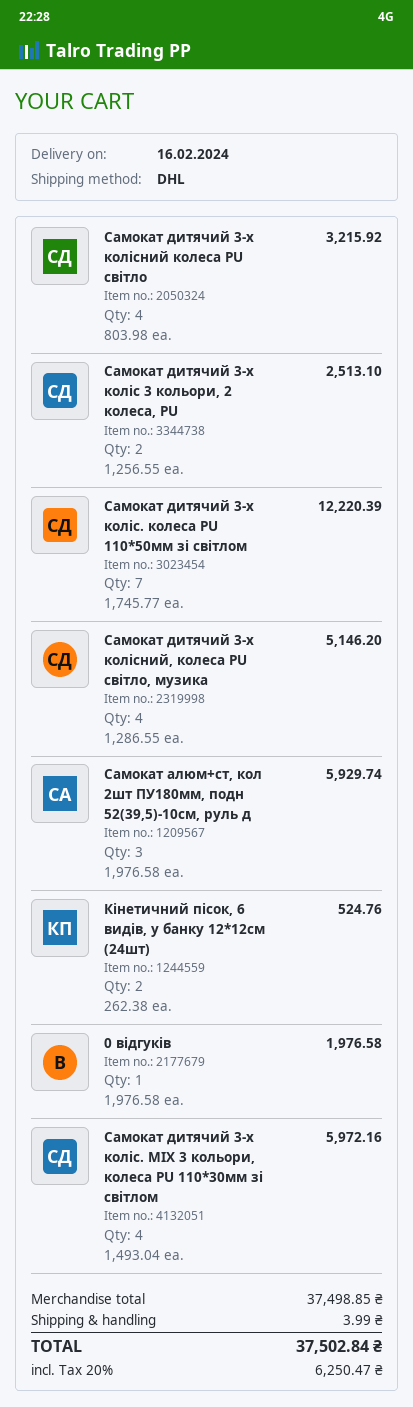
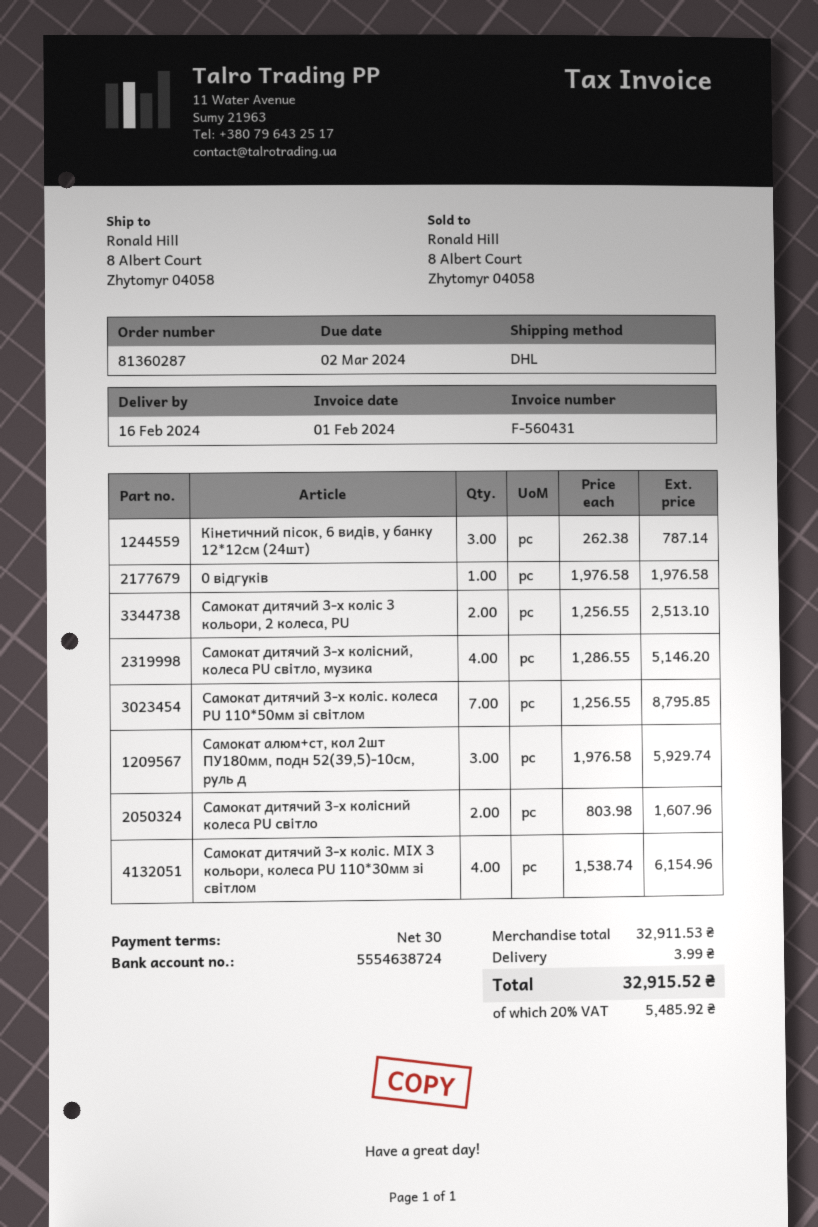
Самокат дитячий 3-х колісний колеса PU світло: 4 x 803.98 = 3215.92 -> 2 x 803.98 = 1607.96
Самокат дитячий 3-х коліс. колеса PU 110*50мм зі світлом: 7 x 1745.77 = 12220.39 -> 7 x 1256.55 = 8795.85
Кінетичний пісок, 6 видів, у банку 12*12см (24шт): 2 x 262.38 = 524.76 -> 3 x 262.38 = 787.14
Самокат дитячий 3-х коліс. MIX 3 кольори, колеса PU 110*30мм зі світлом: 4 x 1493.04 = 5972.16 -> 4 x 1538.74 = 6154.96
subtotal: 37498.85 -> 32911.53
tax: 20% = 6250.47 -> 20% = 5485.92
total: 37502.84 -> 32915.52

